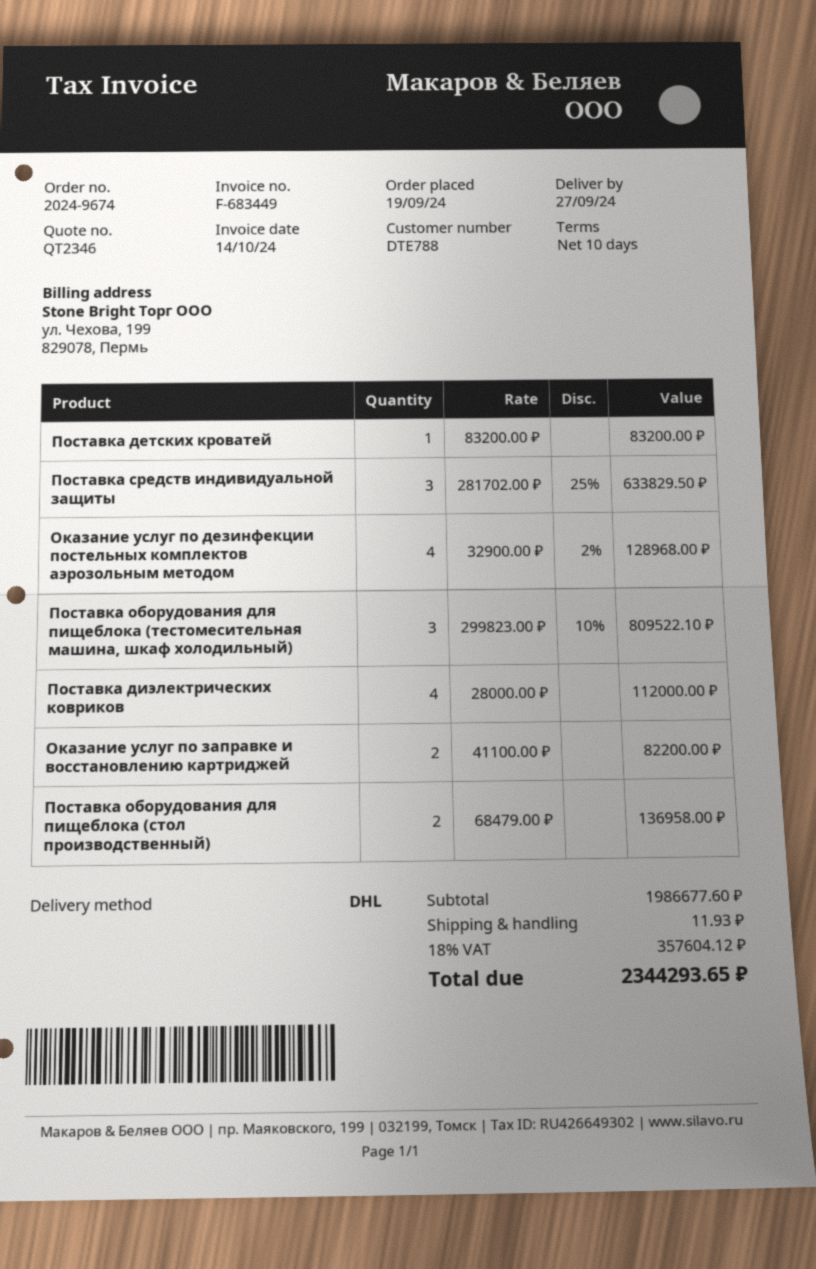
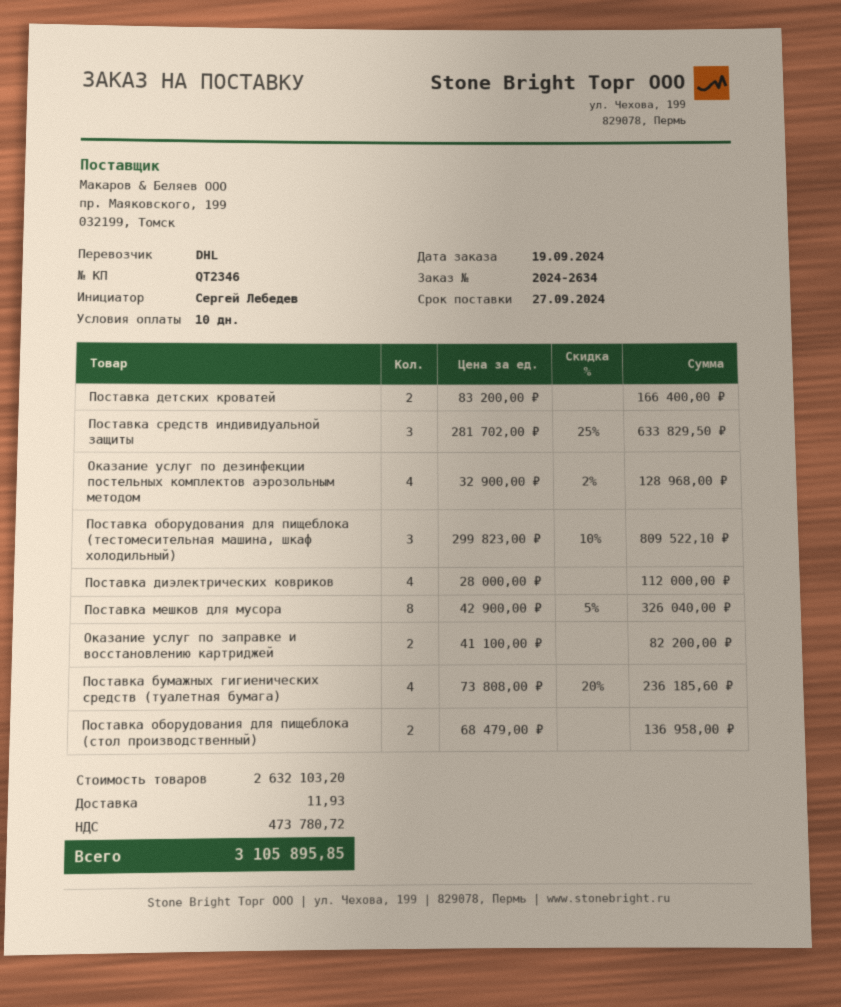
order number: 2024-9674 -> 2024-2634
Поставка детских кроватей: 1 x 83200.00 = 83200.00 -> 2 x 83200.00 = 166400.00
Поставка мешков для мусора: none -> 8 x 42900.00 - 5% = 326040.00
Поставка бумажных гигиенических средств (туалетная бумага): none -> 4 x 73808.00 - 20% = 236185.60
subtotal: 1986677.60 -> 2632103.20
tax: 357604.12 -> 473780.72
total: 2344293.65 -> 3105895.85

